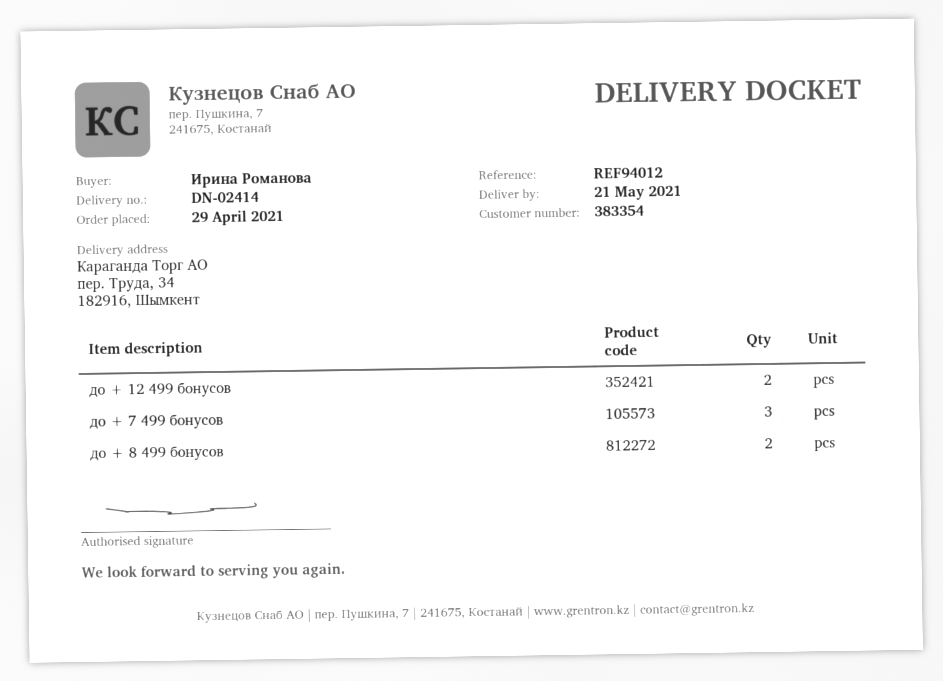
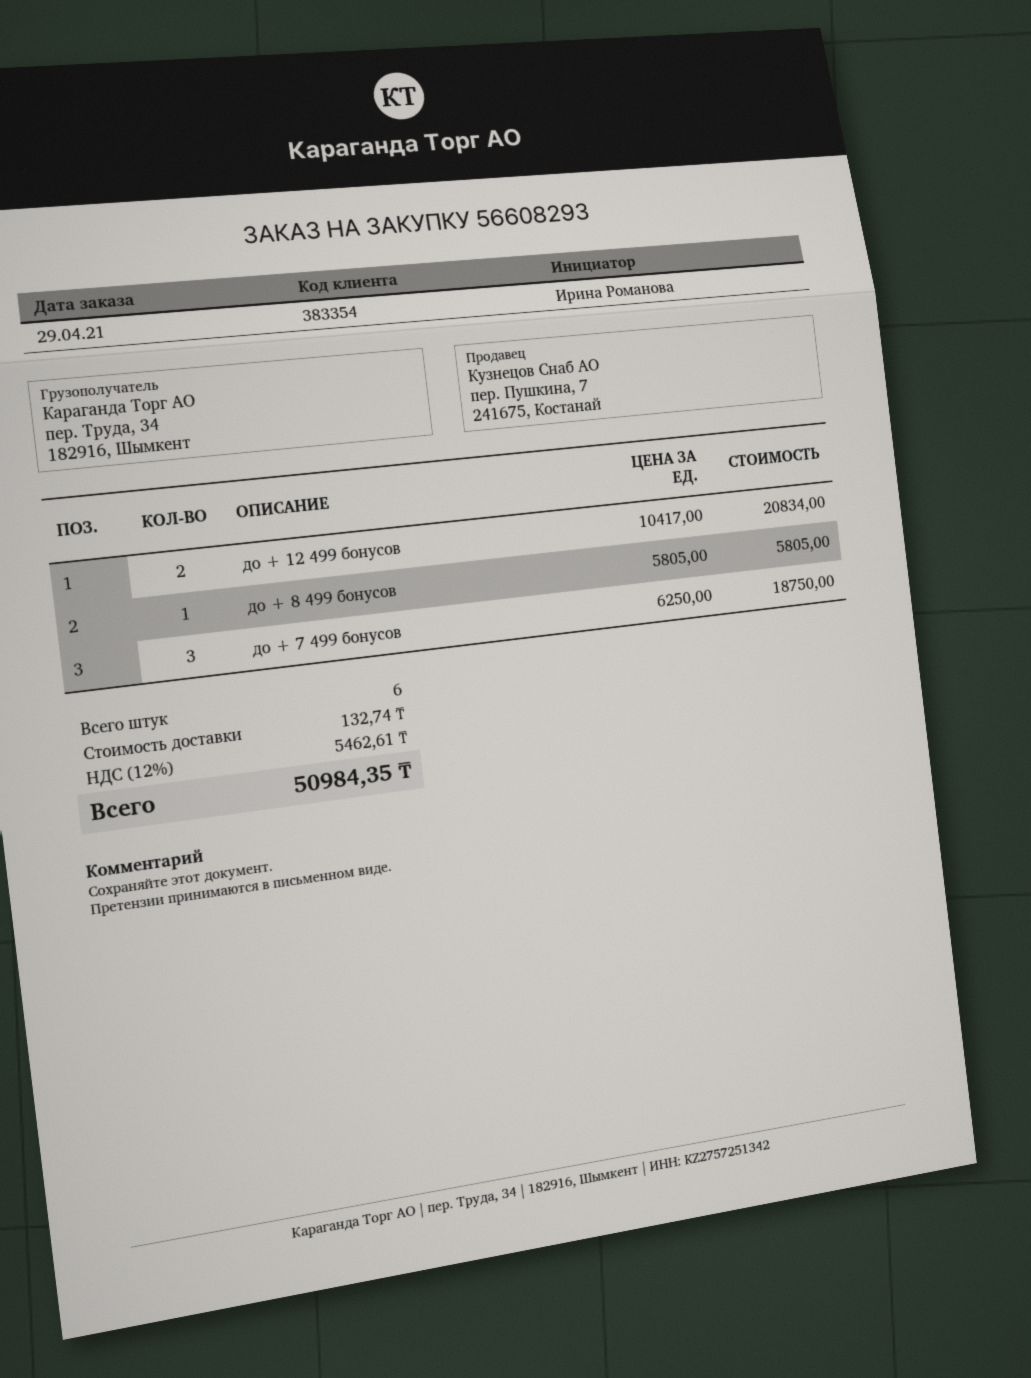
до + 8 499 бонусов: 2 -> 1

